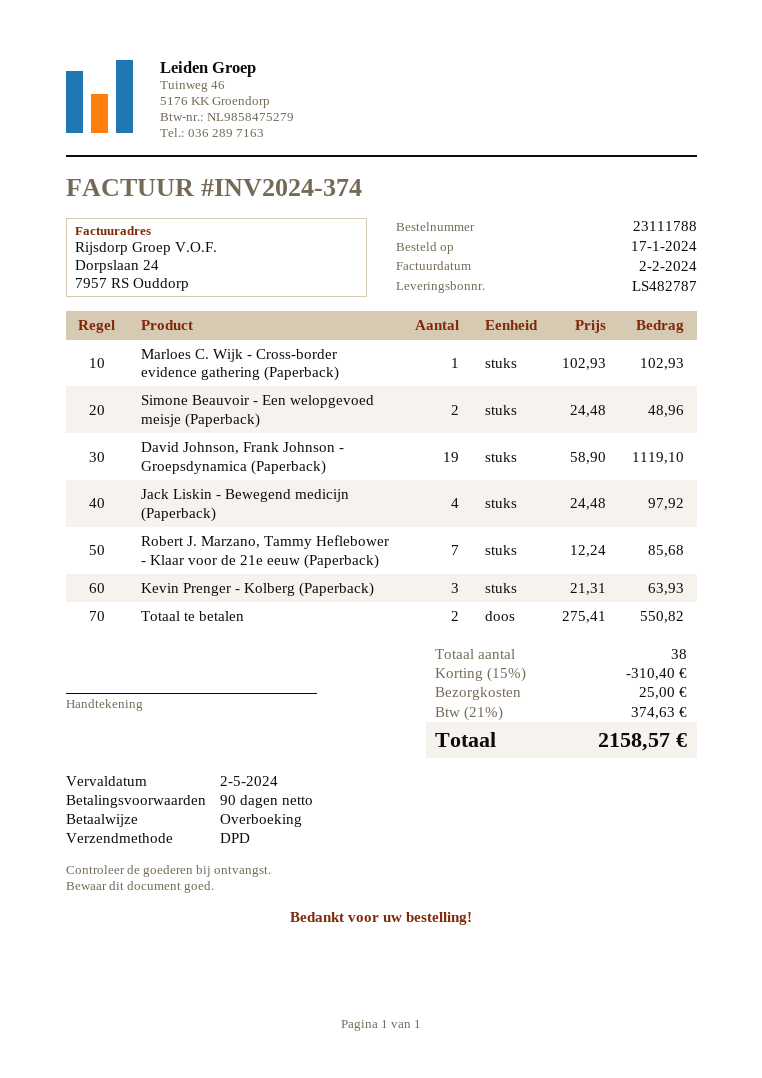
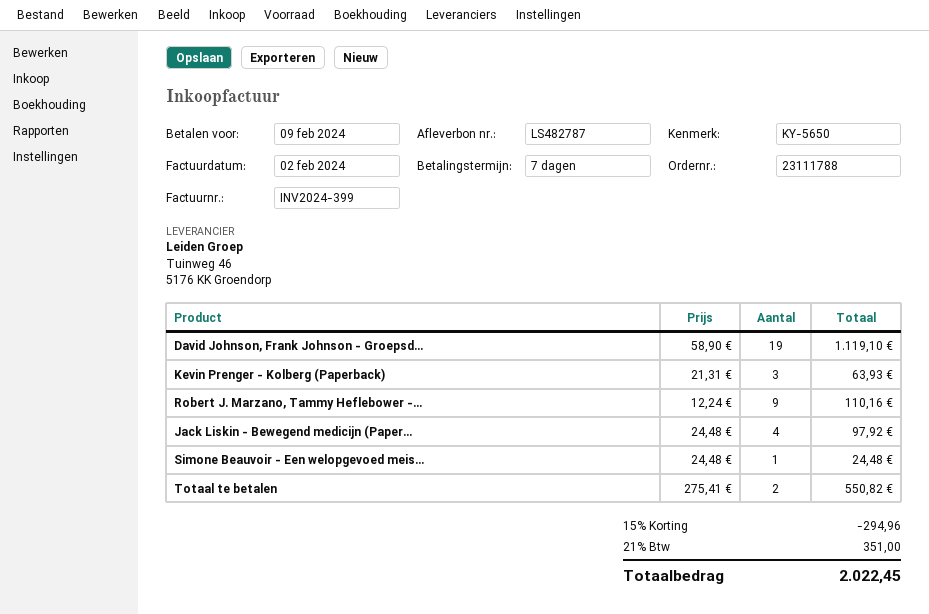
invoice number: INV2024-374 -> INV2024-399
payment terms: 90 days -> 7 days
due date: 2024-05-02 -> 2024-02-09
Marloes C. Wijk - Cross-border evidence gathering (Paperback): 1 x 102.93 = 102.93 -> none
Simone Beauvoir - Een welopgevoed meisje (Paperback): 2 x 24.48 = 48.96 -> 1 x 24.48 = 24.48
Robert J. Marzano, Tammy Heflebower - Klaar voor de 21e eeuw (Paperback): 7 x 12.24 = 85.68 -> 9 x 12.24 = 110.16
discount: 15% = 310.40 -> 15% = 294.96
shipping: 25.00 -> none
tax: 21% = 374.63 -> 21% = 351.00
total: 2158.57 -> 2022.45

